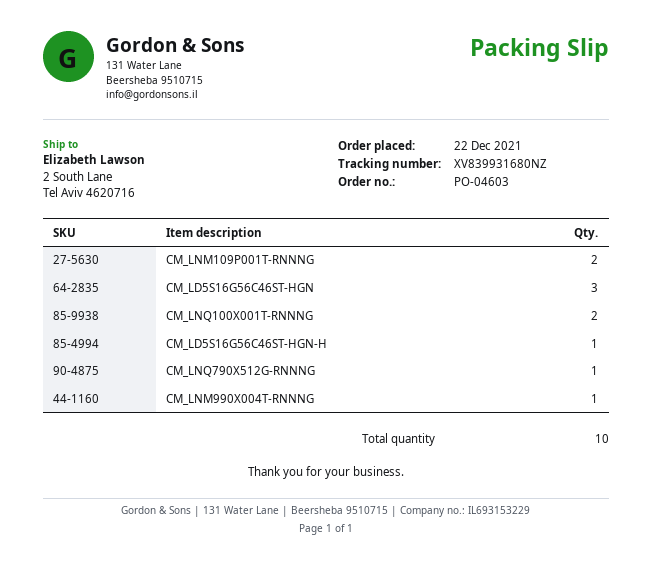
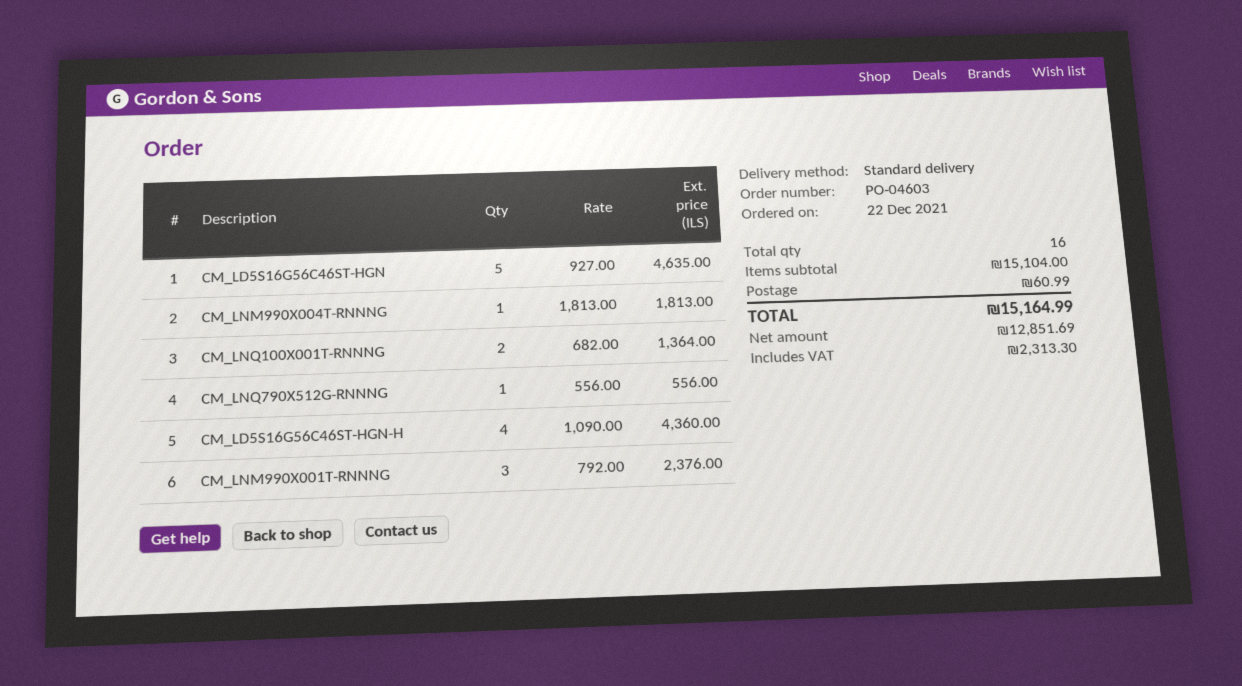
CM_LNM109P001T-RNNNG: 2 -> none
CM_LD5S16G56C46ST-HGN: 3 -> 5
CM_LD5S16G56C46ST-HGN-H: 1 -> 4
CM_LNM990X001T-RNNNG: none -> 3
total quantity: 10 -> 16

